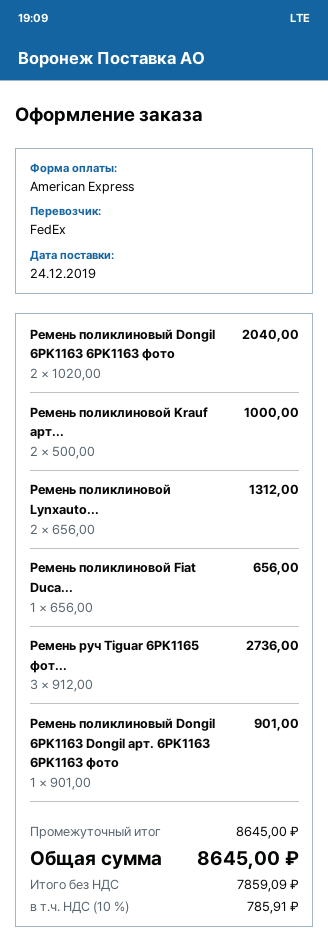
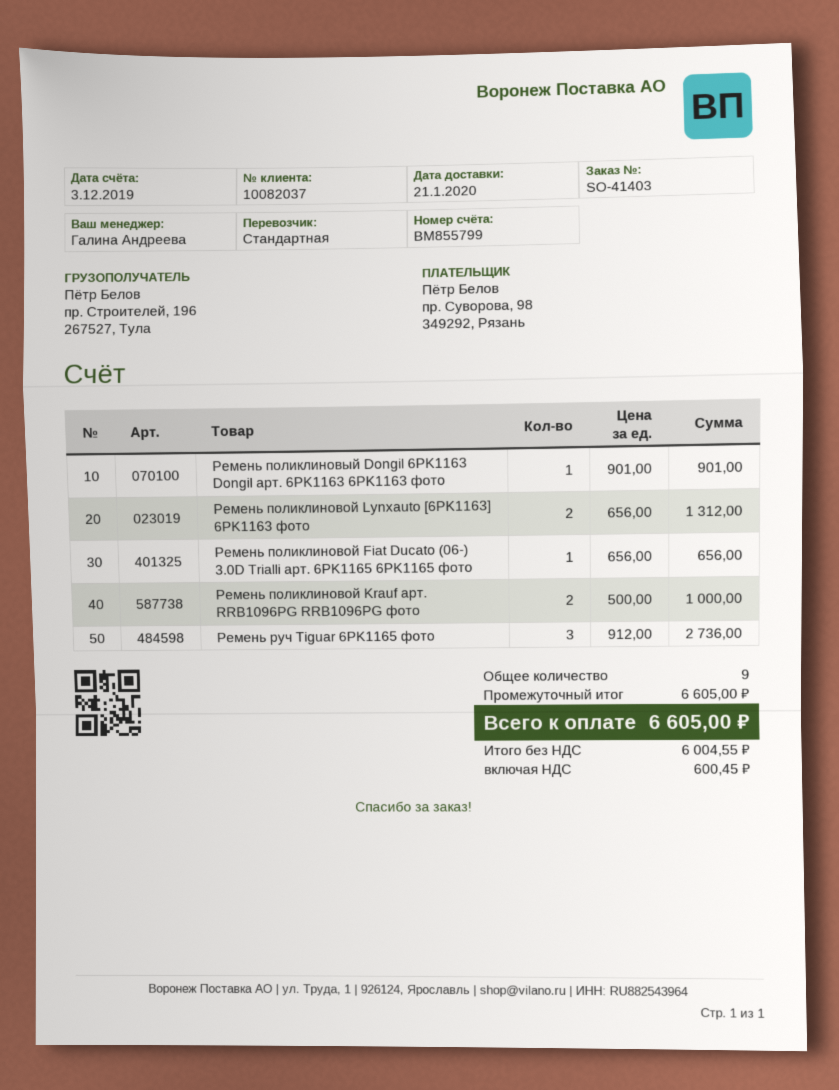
delivery date: 2019-12-24 -> 2020-01-21
shipping method: FedEx -> standard
Ремень поликлиновый Dongil 6PK1163 6PK1163 фото: 2 x 1020.00 = 2040.00 -> none
subtotal: 8645.00 -> 6605.00
net: 7859.09 -> 6004.55
tax: 785.91 -> 600.45
total: 8645.00 -> 6605.00

